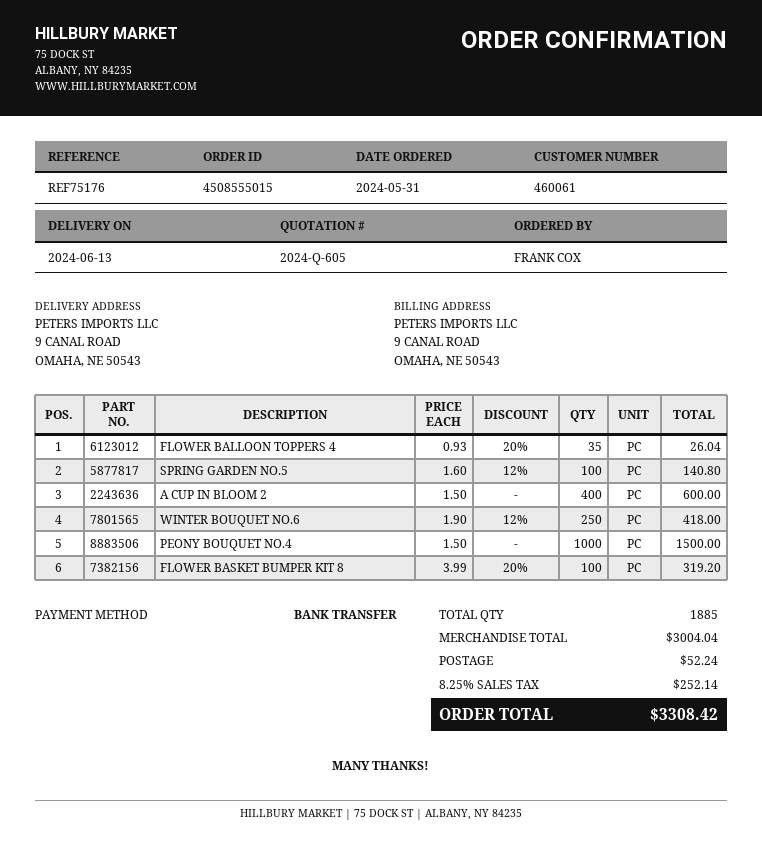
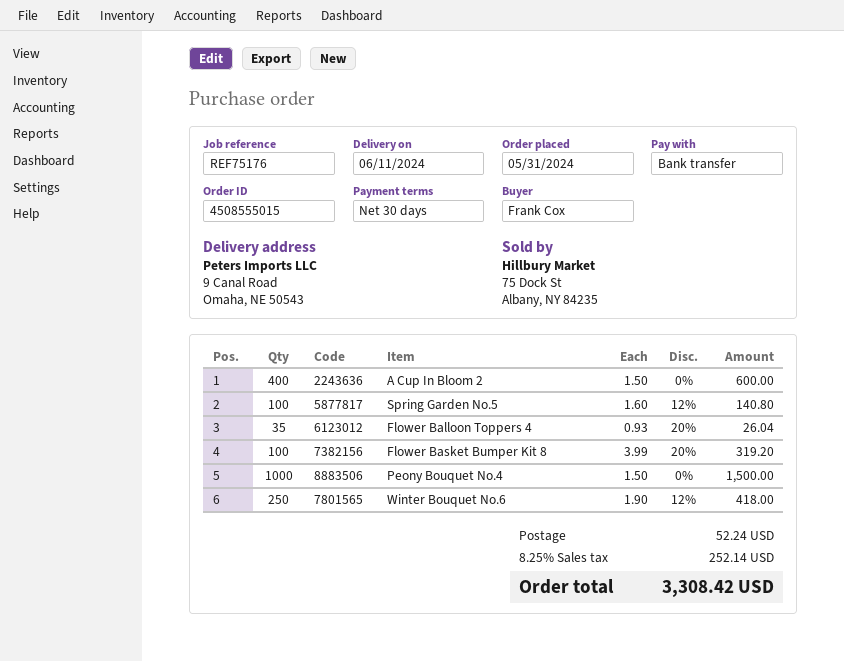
delivery date: 2024-06-13 -> 2024-06-11

